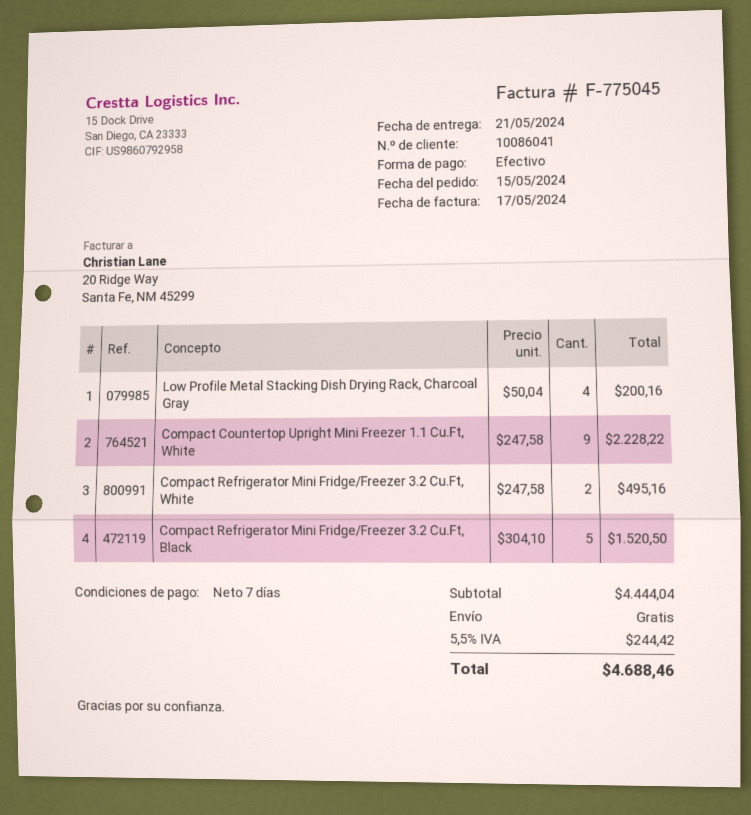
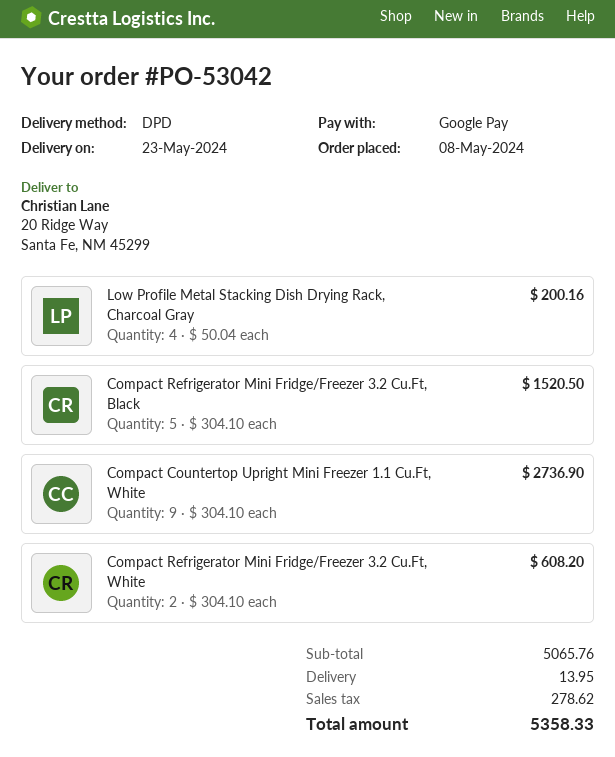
order date: 2024-05-15 -> 2024-05-08
delivery date: 2024-05-21 -> 2024-05-23
payment method: cash -> Google Pay
Compact Countertop Upright Mini Freezer 1.1 Cu.Ft, White: 9 x 247.58 = 2228.22 -> 9 x 304.10 = 2736.90
Compact Refrigerator Mini Fridge/Freezer 3.2 Cu.Ft, White: 2 x 247.58 = 495.16 -> 2 x 304.10 = 608.20
subtotal: 4444.04 -> 5065.76
shipping: 0.00 -> 13.95
tax: 244.42 -> 278.62
total: 4688.46 -> 5358.33

